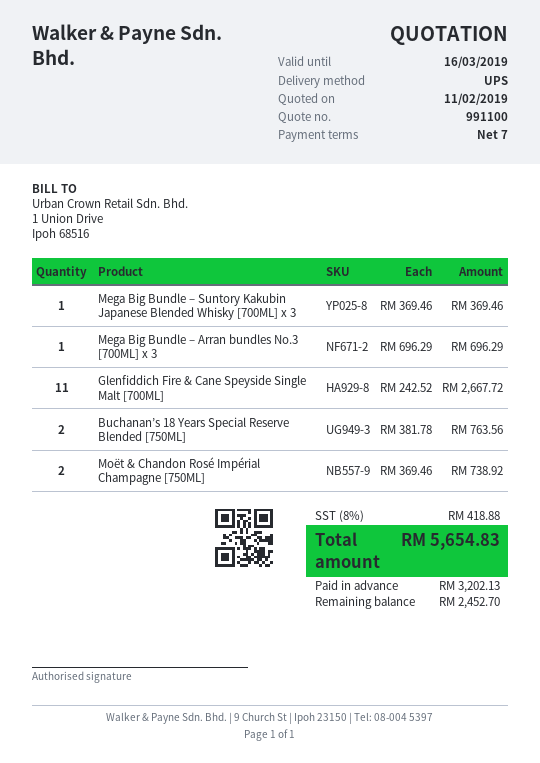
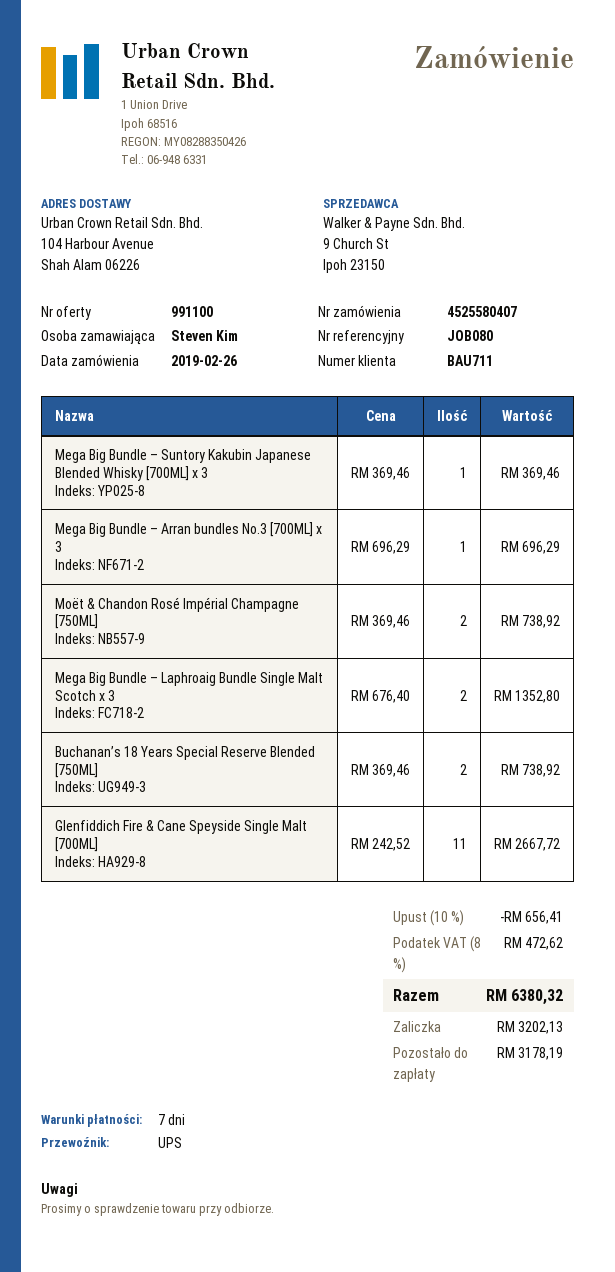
Buchanan’s 18 Years Special Reserve Blended [750ML]: 2 x 381.78 = 763.56 -> 2 x 369.46 = 738.92
Mega Big Bundle – Laphroaig Bundle Single Malt Scotch x 3: none -> 2 x 676.40 = 1352.80
discount: none -> 10% = 656.41
tax: 8% = 418.88 -> 8% = 472.62
total: 5654.83 -> 6380.32
balance: 2452.70 -> 3178.19

